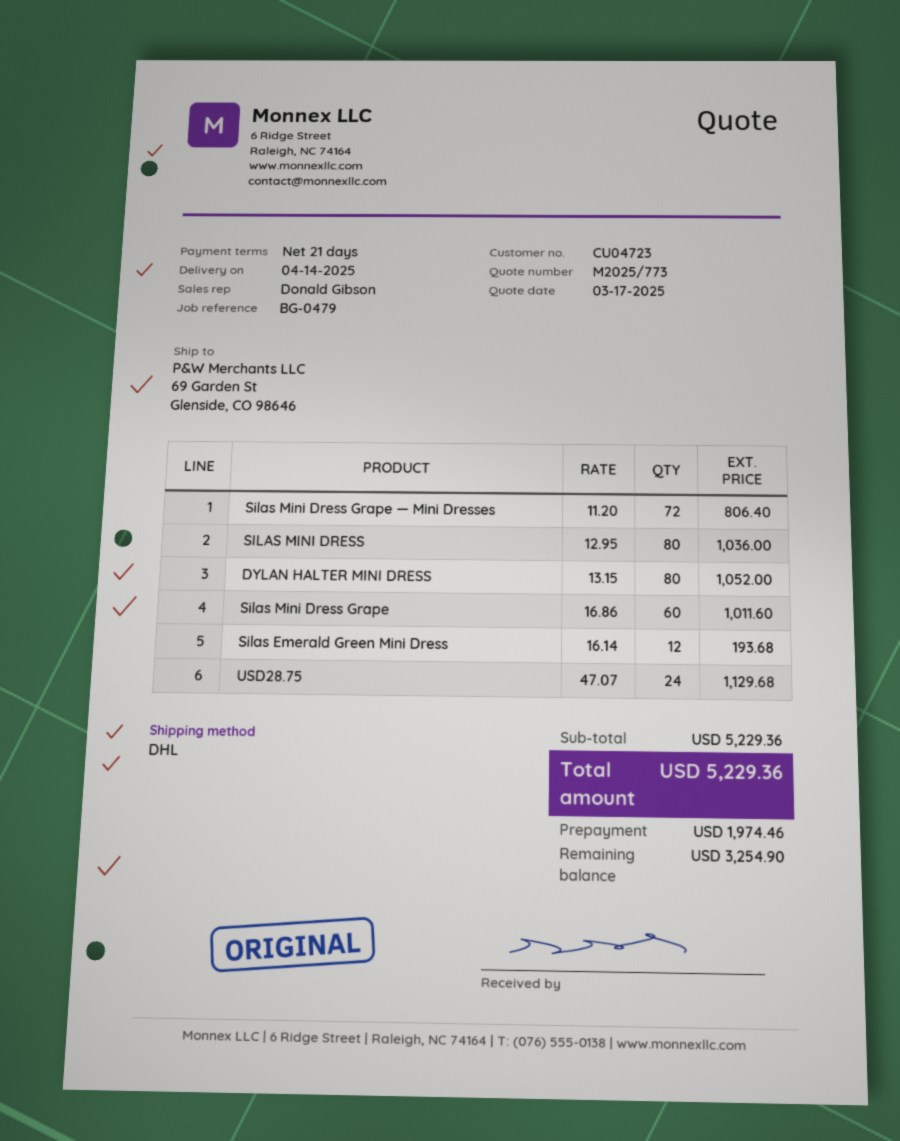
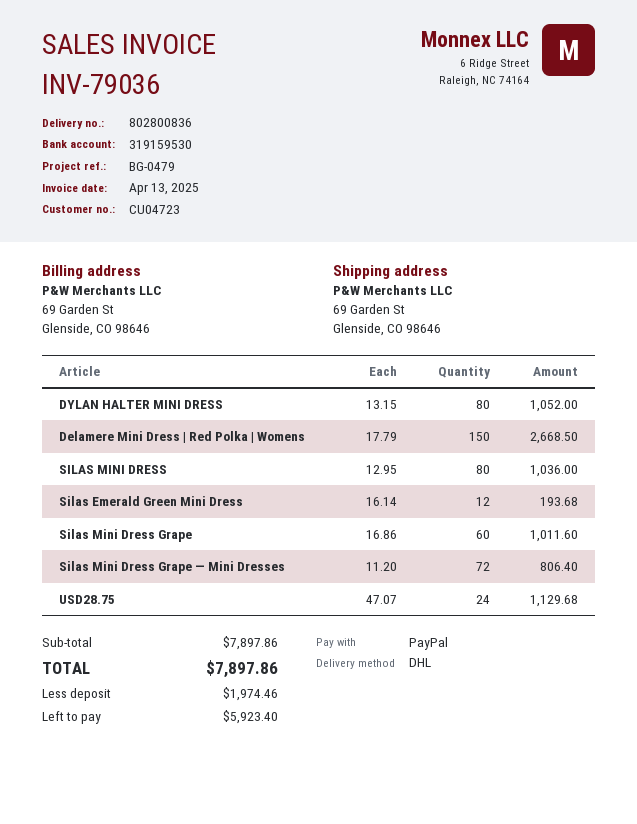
Delamere Mini Dress | Red Polka | Womens: none -> 150 x 17.79 = 2668.50
subtotal: 5229.36 -> 7897.86
total: 5229.36 -> 7897.86
balance: 3254.90 -> 5923.40

